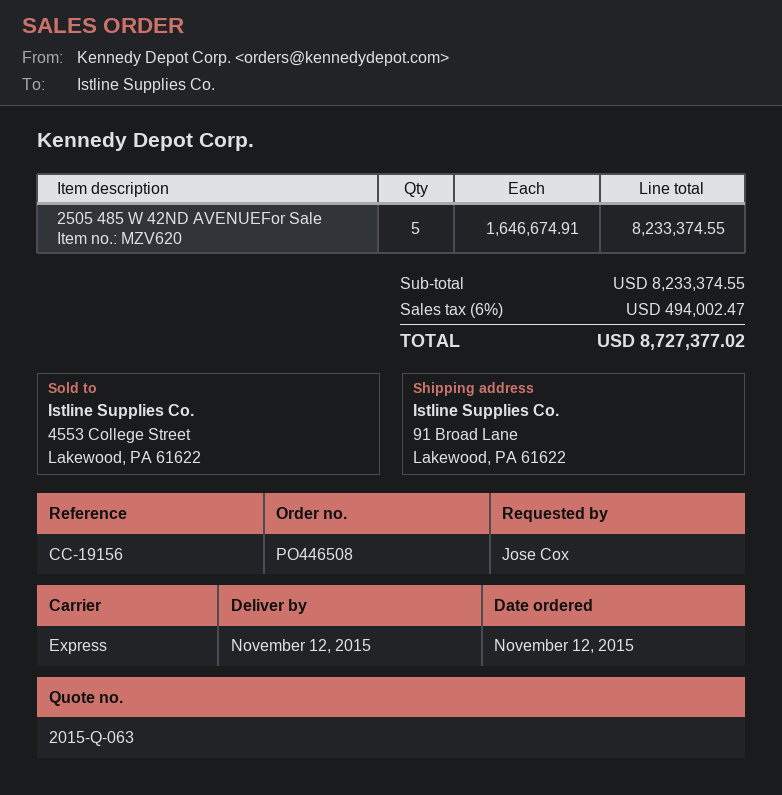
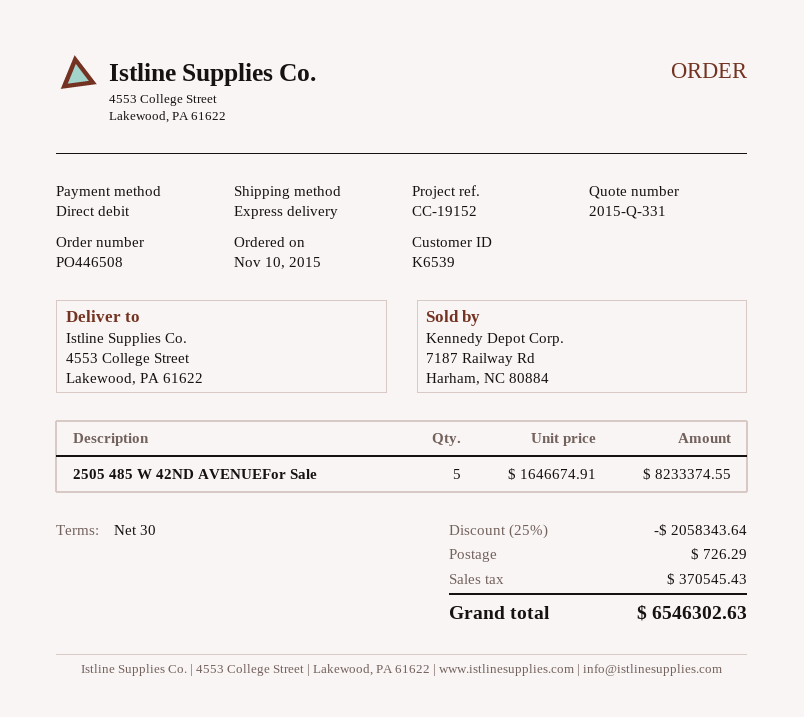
quote number: 2015-Q-063 -> 2015-Q-331
order date: 2015-11-12 -> 2015-11-10
reference: CC-19156 -> CC-19152
ship to: 91 Broad Lane, Lakewood, PA 61622 -> 4553 College Street, Lakewood, PA 61622
discount: none -> 25% = 2058343.64
shipping: none -> 726.29
tax: 494002.47 -> 370545.43
total: 8727377.02 -> 6546302.63

